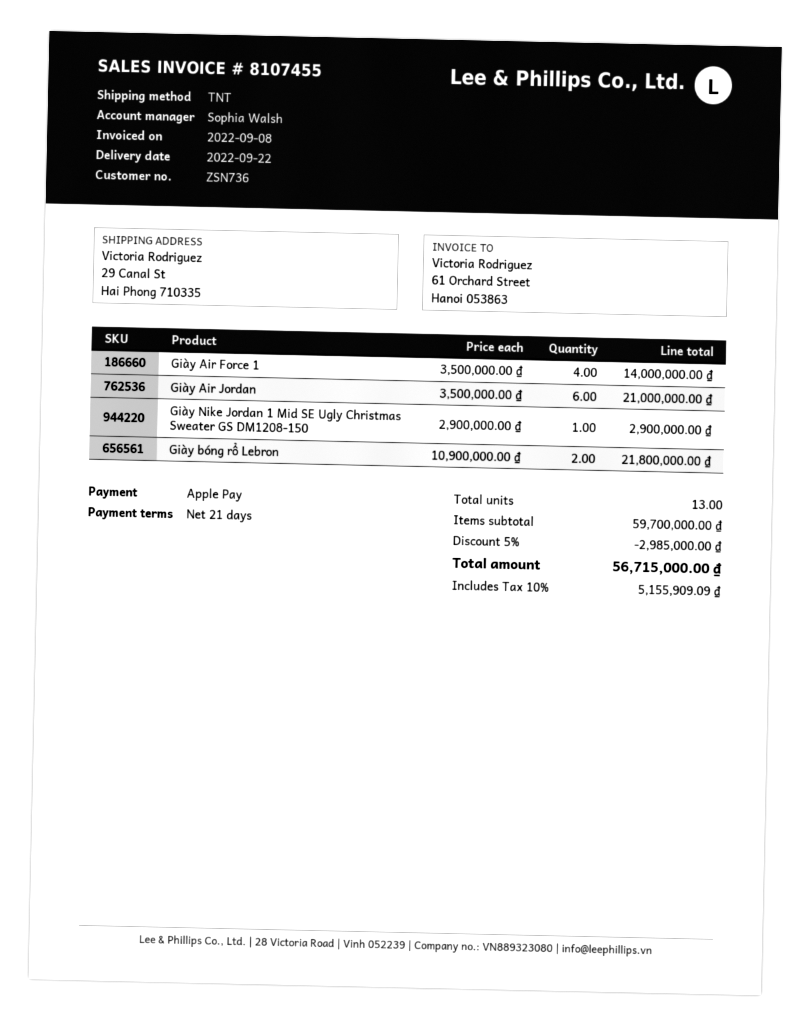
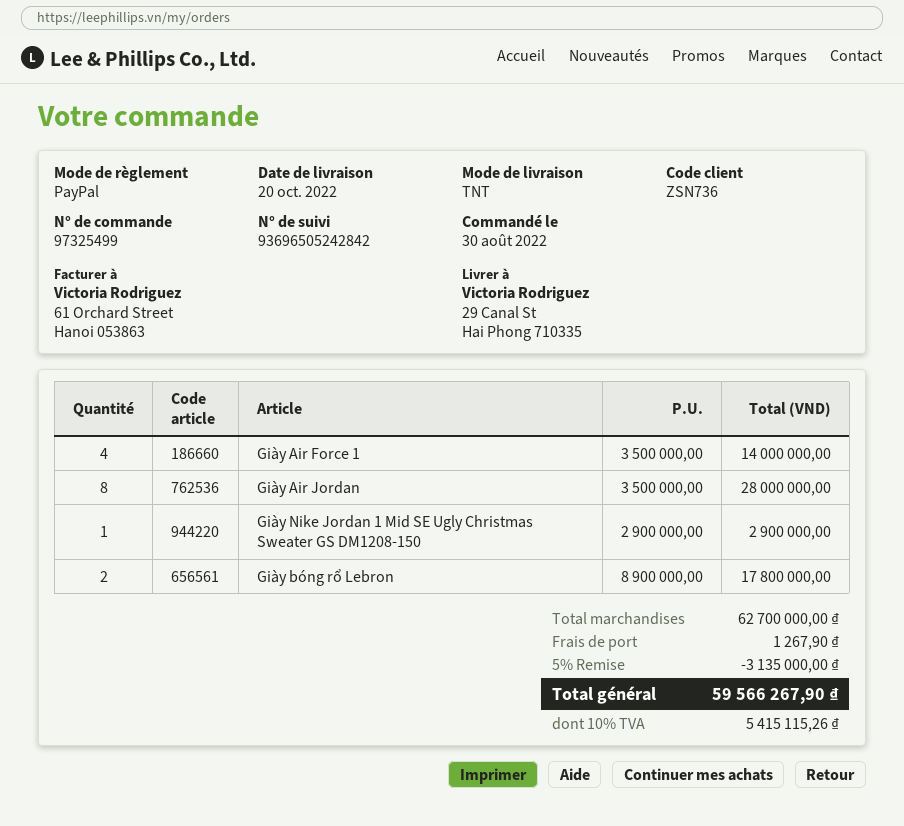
delivery date: 2022-09-22 -> 2022-10-20
payment method: Apple Pay -> PayPal
Giày Air Jordan: 6 x 3500000.00 = 21000000.00 -> 8 x 3500000.00 = 28000000.00
Giày bóng rổ Lebron: 2 x 10900000.00 = 21800000.00 -> 2 x 8900000.00 = 17800000.00
subtotal: 59700000.00 -> 62700000.00
discount: 5% = 2985000.00 -> 5% = 3135000.00
shipping: none -> 1267.90
tax: 10% = 5155909.09 -> 10% = 5415115.26
total: 56715000.00 -> 59566267.90

